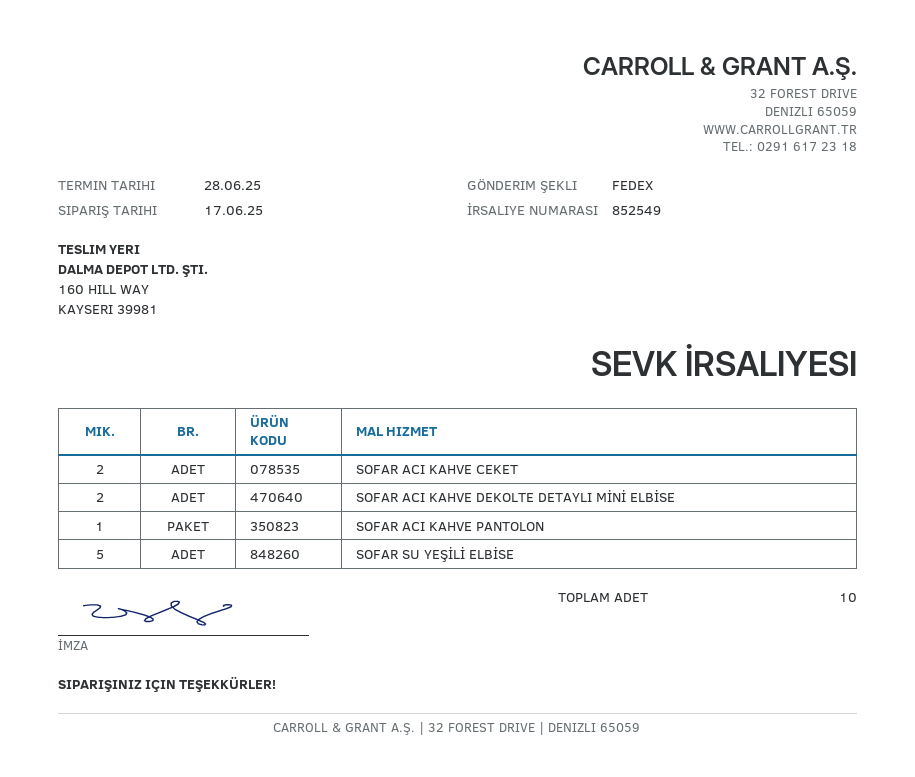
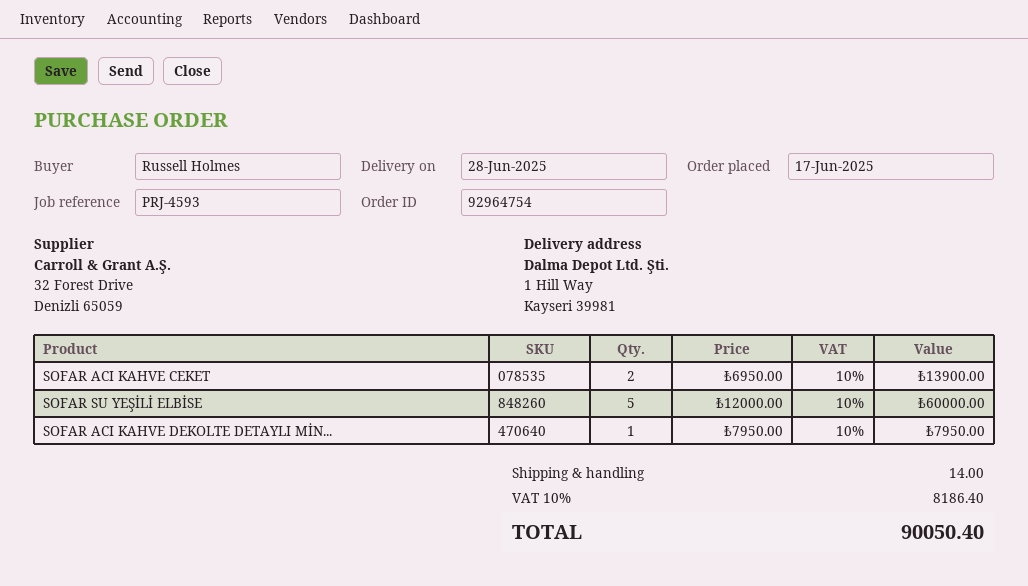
ship to: 160 HILL WAY, KAYSERI 39981 -> 1 Hill Way, Kayseri 39981
SOFAR ACI KAHVE DEKOLTE DETAYLI MİNİ ELBİSE: 2 -> 1
SOFAR ACI KAHVE PANTOLON: 1 -> none

